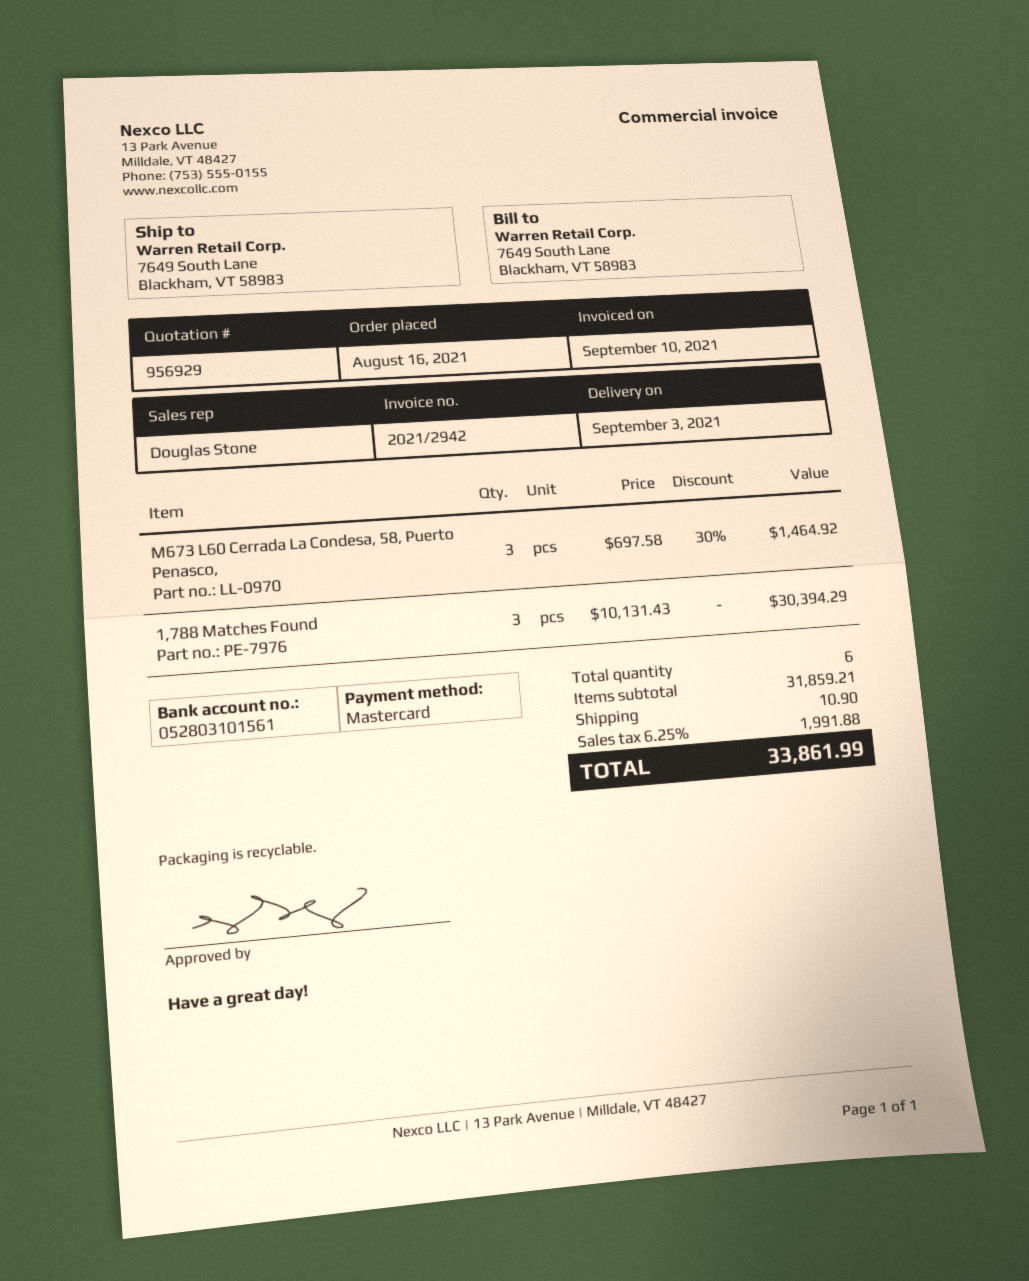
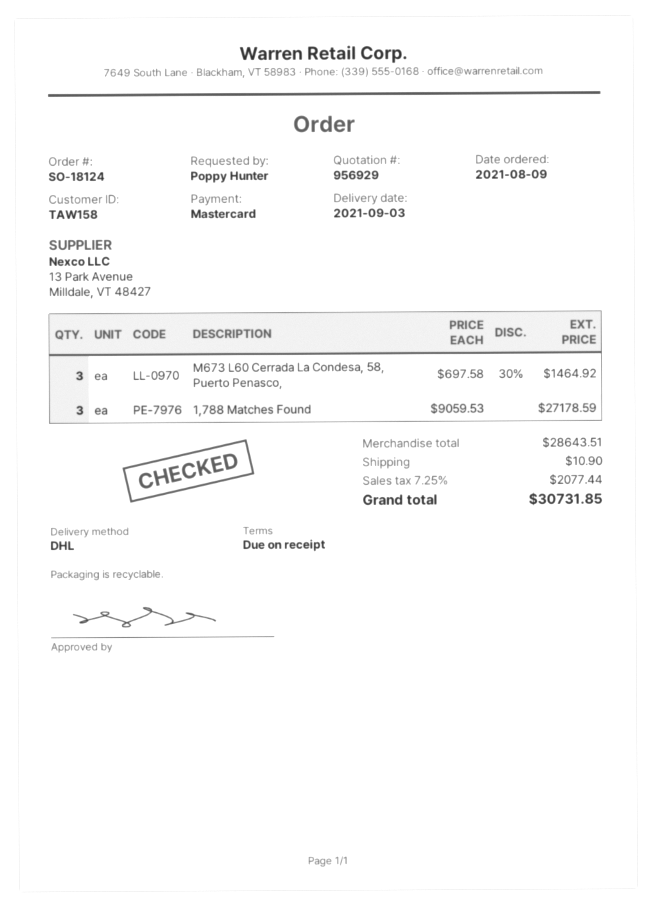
order date: 2021-08-16 -> 2021-08-09
1,788 Matches Found: 3 x 10131.43 = 30394.29 -> 3 x 9059.53 = 27178.59
subtotal: 31859.21 -> 28643.51
tax: 6.25% = 1991.88 -> 7.25% = 2077.44
total: 33861.99 -> 30731.85

